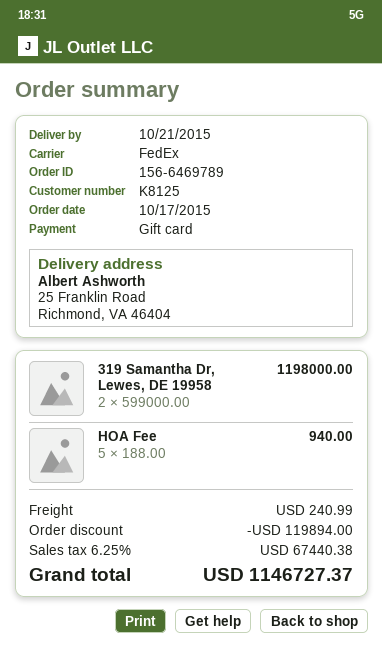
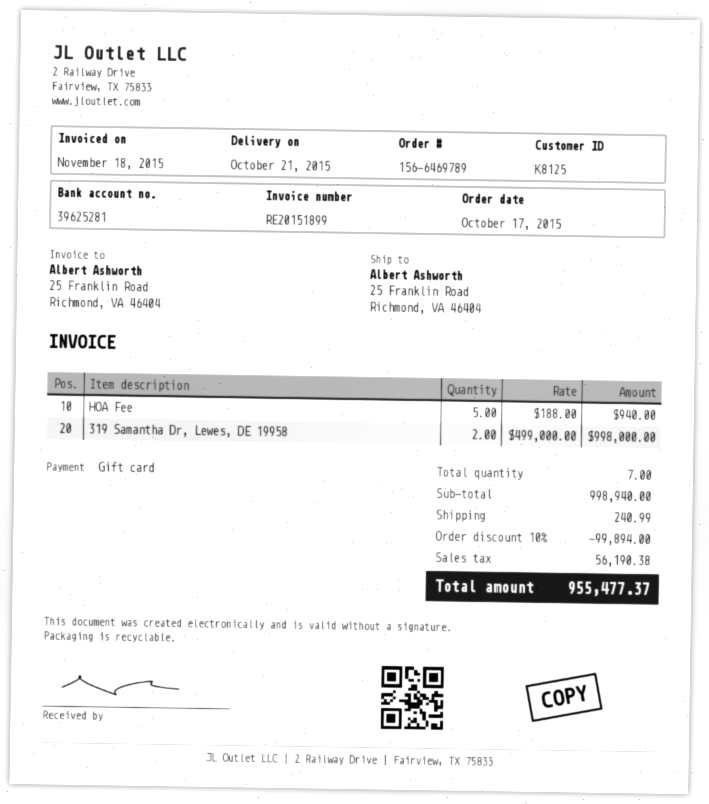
319 Samantha Dr, Lewes, DE 19958: 2 x 599000.00 = 1198000.00 -> 2 x 499000.00 = 998000.00
discount: 119894.00 -> 99894.00
tax: 67440.38 -> 56190.38
total: 1146727.37 -> 955477.37

